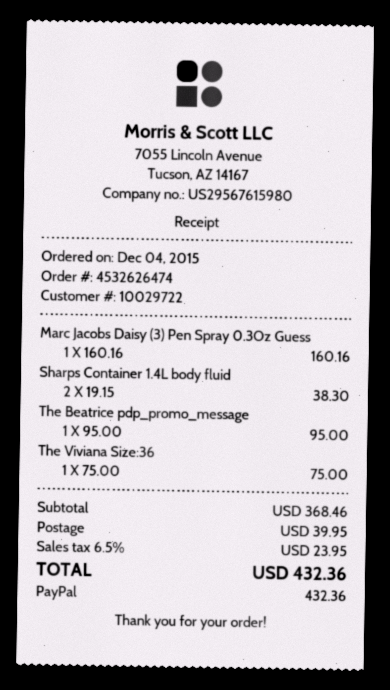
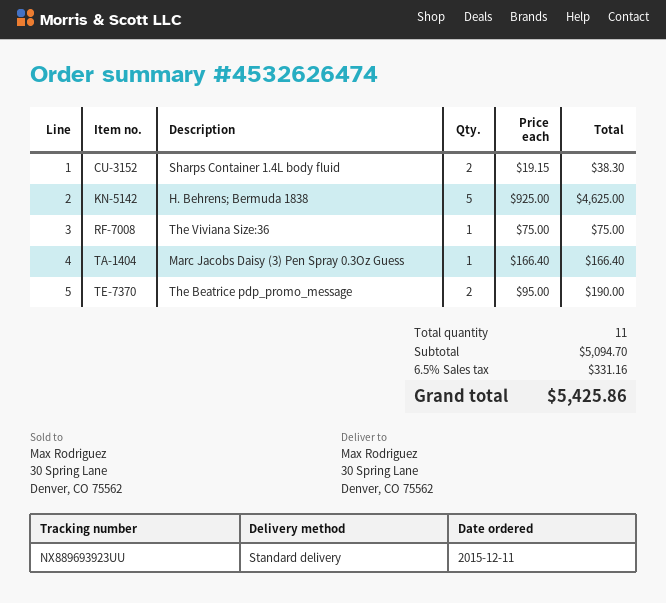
order date: 2015-12-04 -> 2015-12-11
Marc Jacobs Daisy (3) Pen Spray 0.3Oz Guess: 1 x 160.16 = 160.16 -> 1 x 166.40 = 166.40
The Beatrice pdp_promo_message: 1 x 95.00 = 95.00 -> 2 x 95.00 = 190.00
H. Behrens; Bermuda 1838: none -> 5 x 925.00 = 4625.00
subtotal: 368.46 -> 5094.70
shipping: 39.95 -> none
tax: 6.5% = 23.95 -> 6.5% = 331.16
total: 432.36 -> 5425.86

